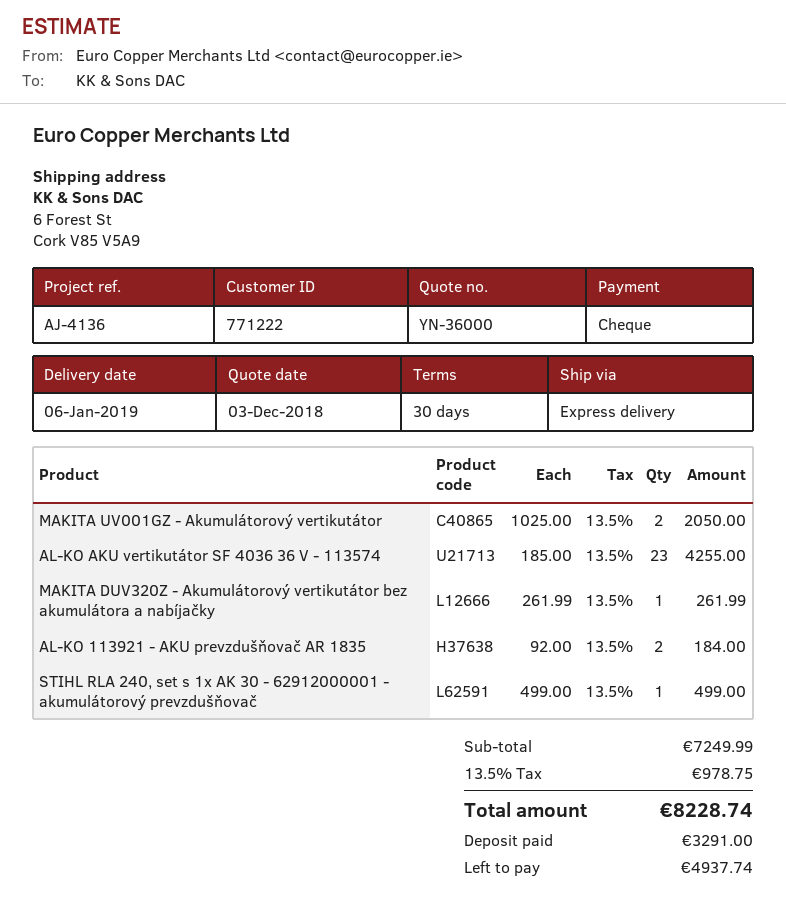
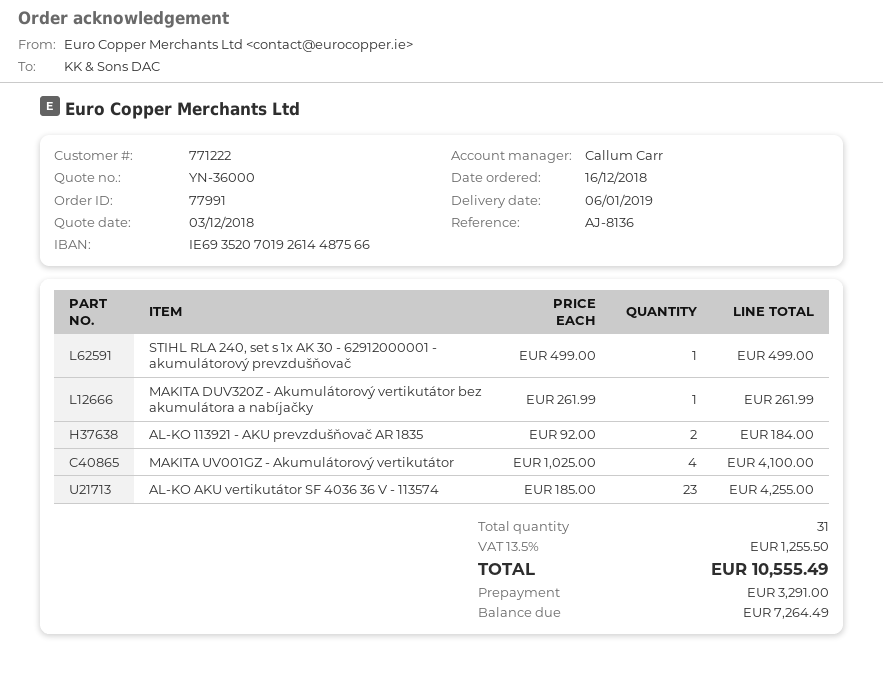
reference: AJ-4136 -> AJ-8136
MAKITA UV001GZ - Akumulátorový vertikutátor: 2 x 1025.00 = 2050.00 -> 4 x 1025.00 = 4100.00
tax: 13.5% = 978.75 -> 13.5% = 1255.50
total: 8228.74 -> 10555.49
balance: 4937.74 -> 7264.49

